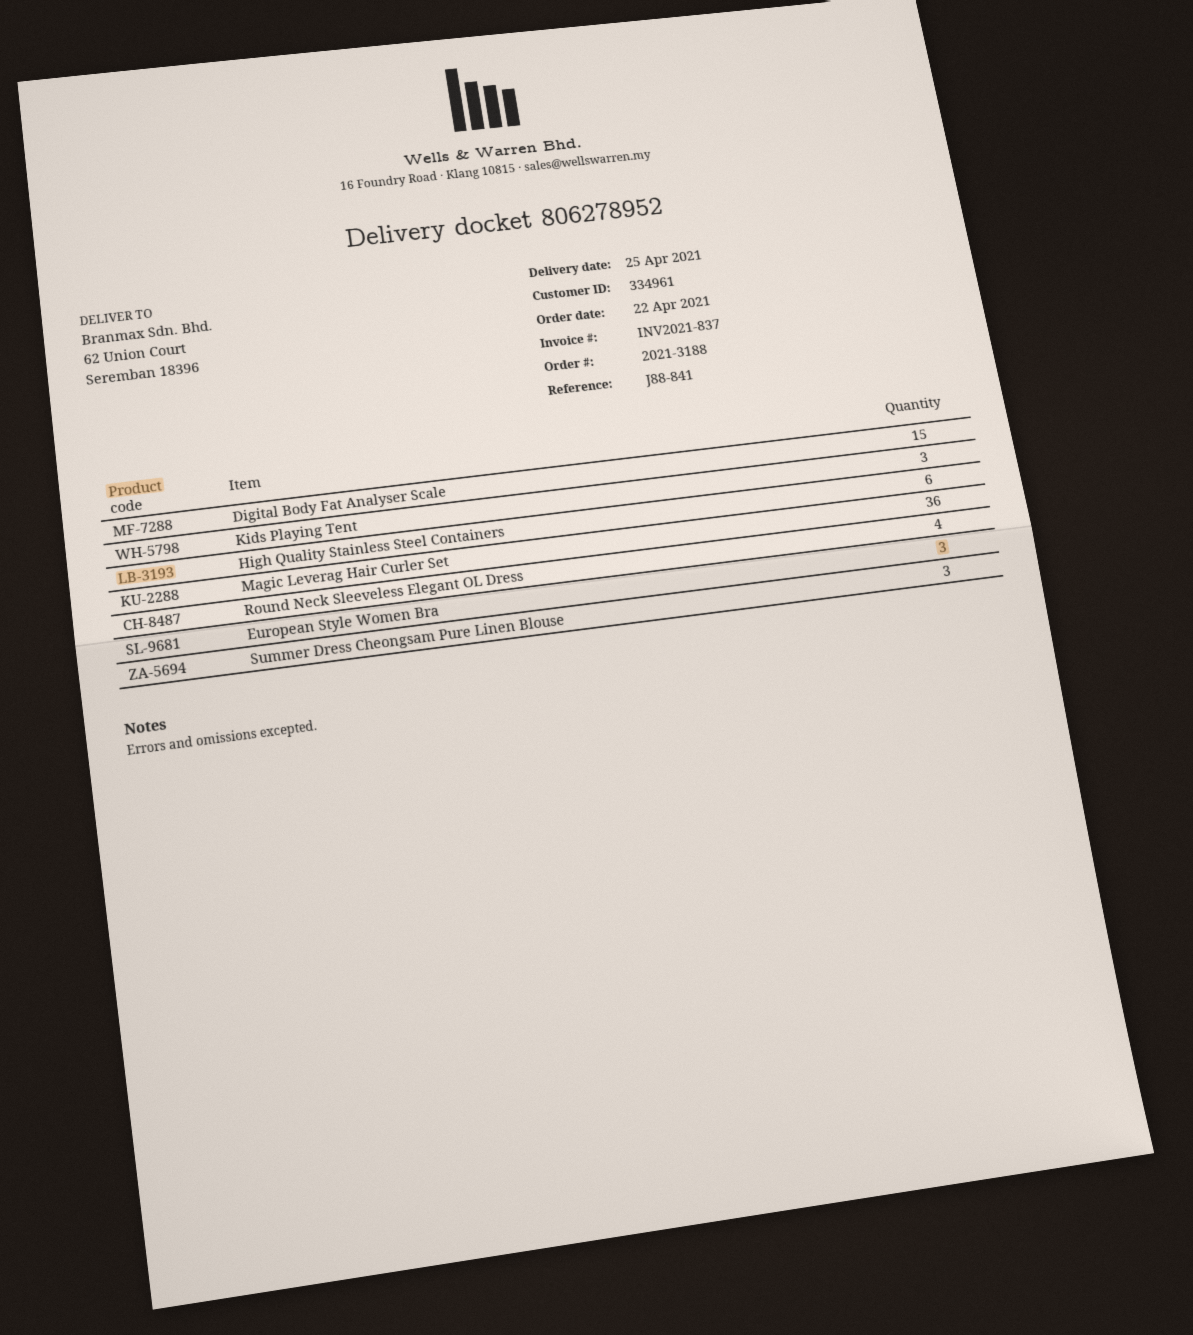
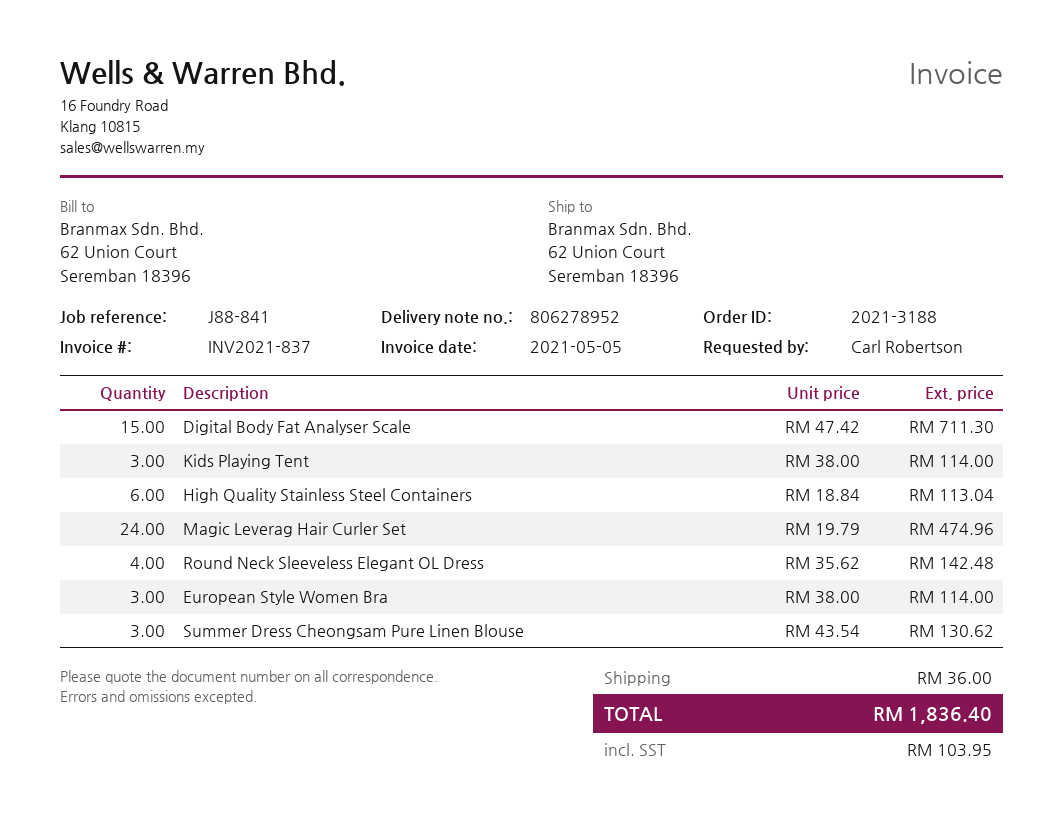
Magic Leverag Hair Curler Set: 36 -> 24

